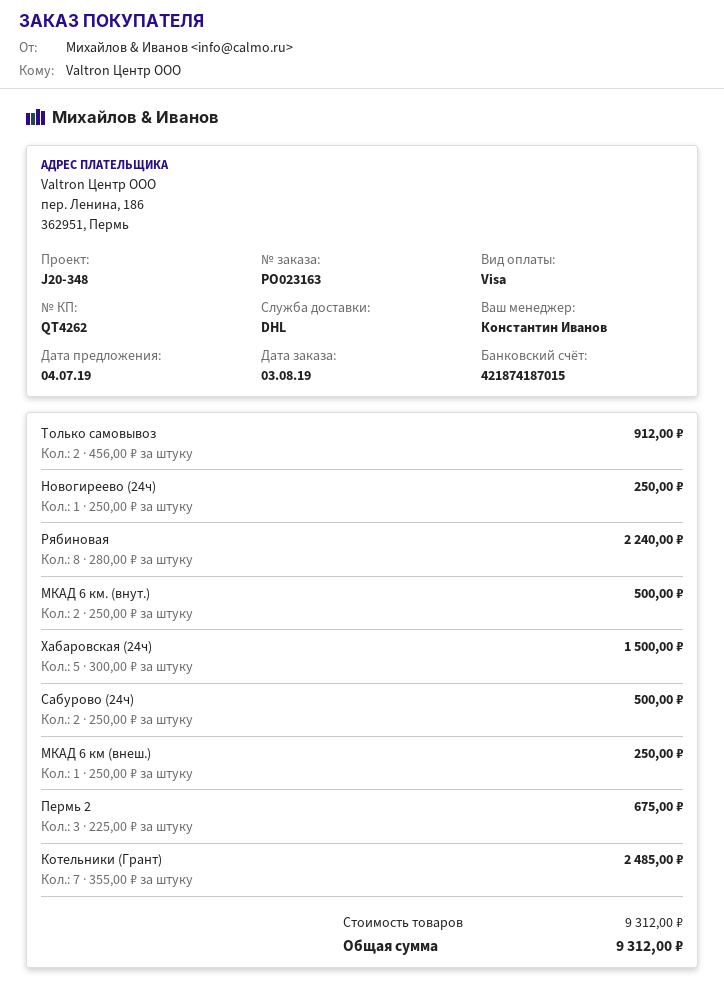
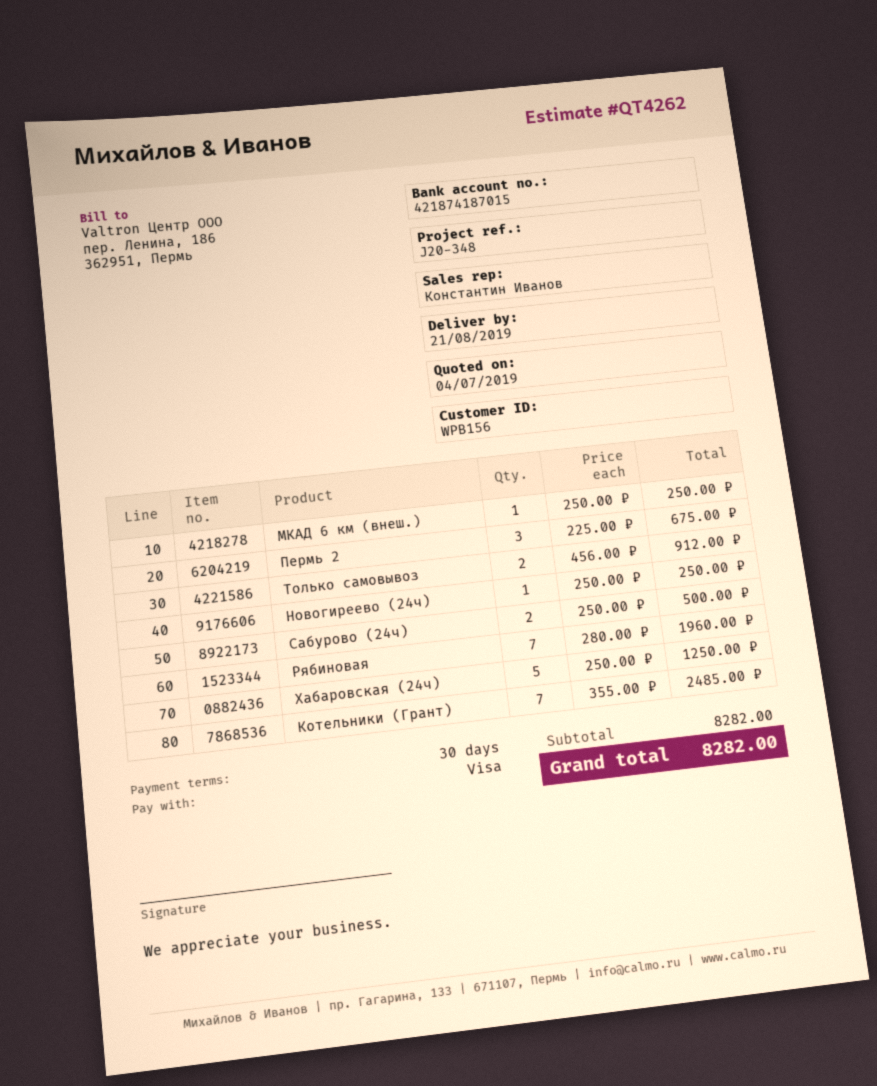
Рябиновая: 8 x 280.00 = 2240.00 -> 7 x 280.00 = 1960.00
МКАД 6 км. (внут.): 2 x 250.00 = 500.00 -> none
Хабаровская (24ч): 5 x 300.00 = 1500.00 -> 5 x 250.00 = 1250.00
subtotal: 9312.00 -> 8282.00
total: 9312.00 -> 8282.00

